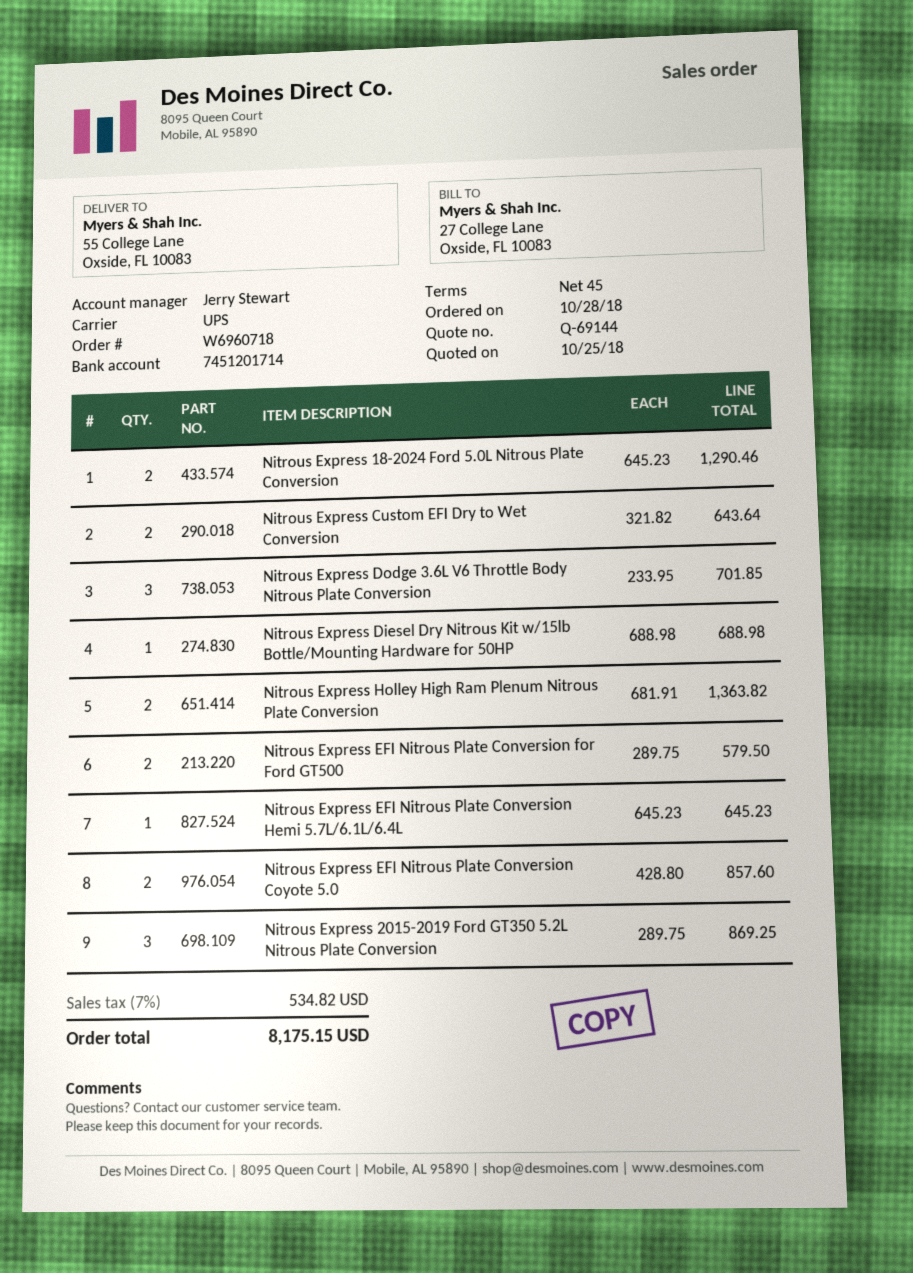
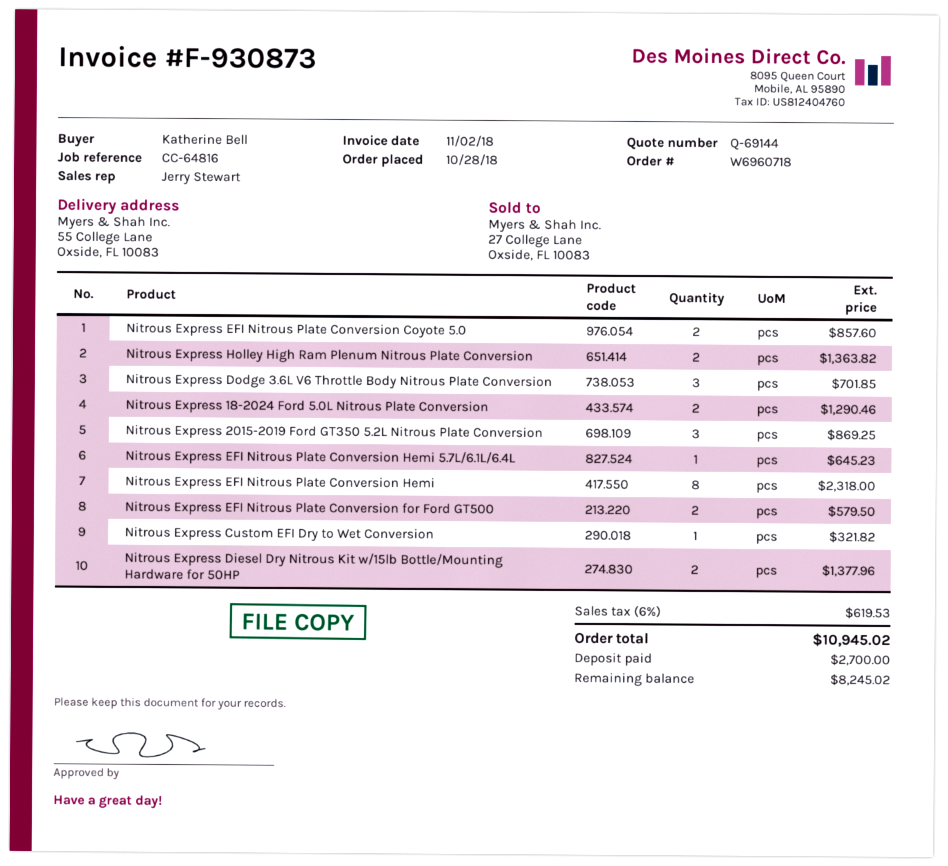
Nitrous Express Custom EFI Dry to Wet Conversion: 2 for 643.64 -> 1 for 321.82
Nitrous Express Diesel Dry Nitrous Kit w/15lb Bottle/Mounting Hardware for 50HP: 1 for 688.98 -> 2 for 1377.96
Nitrous Express EFI Nitrous Plate Conversion Hemi: none -> 8 for 2318.00
tax: 7% = 534.82 -> 6% = 619.53
total: 8175.15 -> 10945.02

